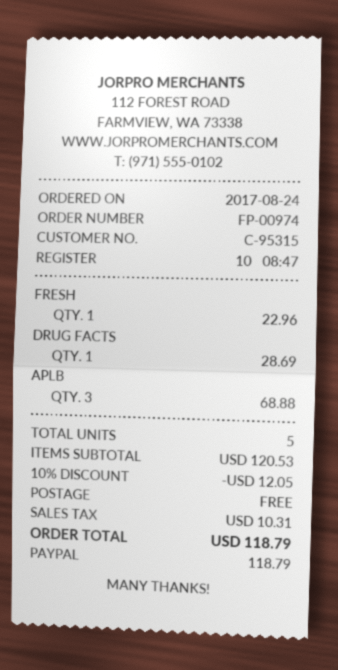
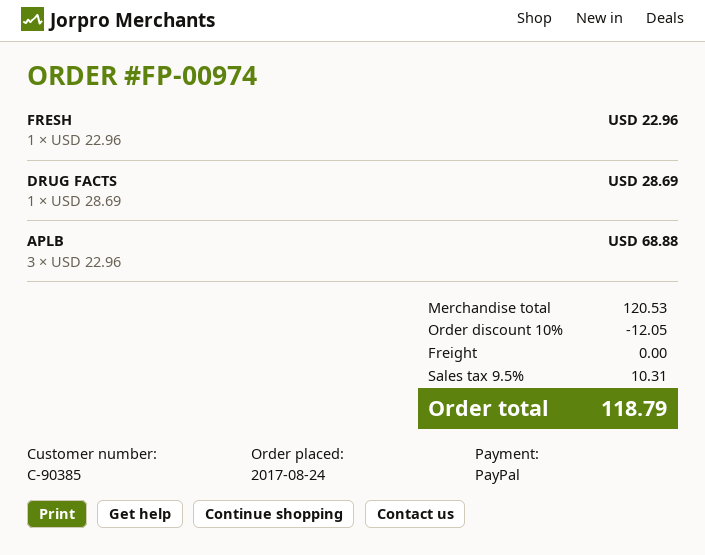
customer number: C-95315 -> C-90385

